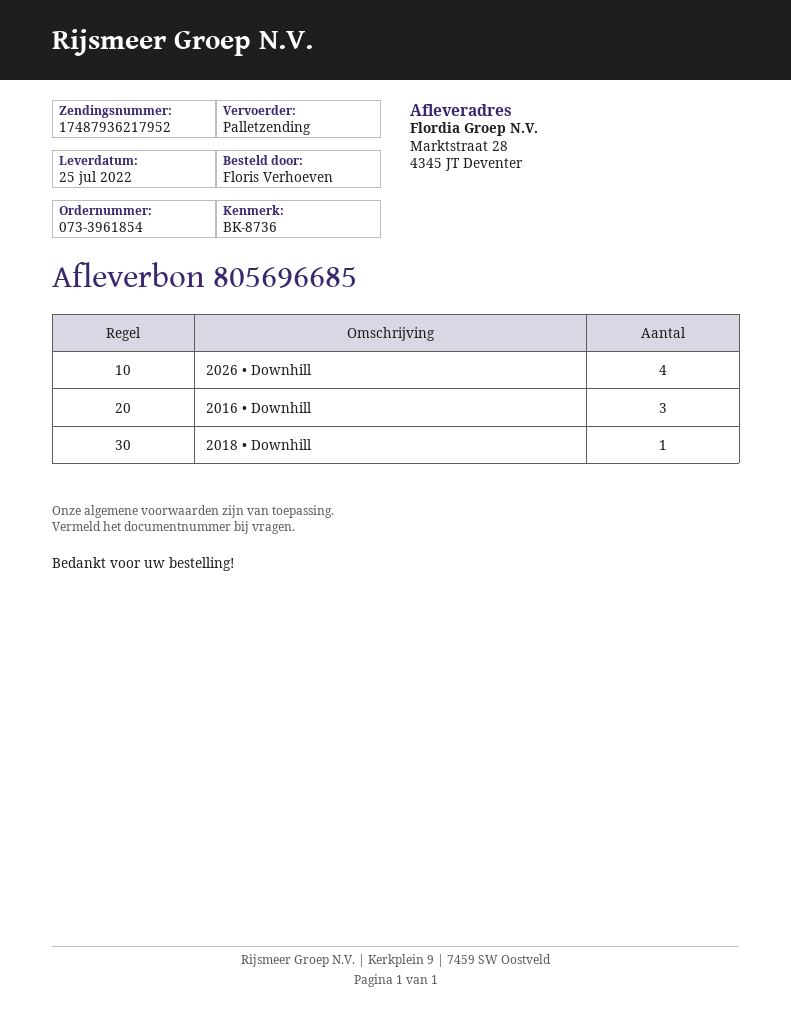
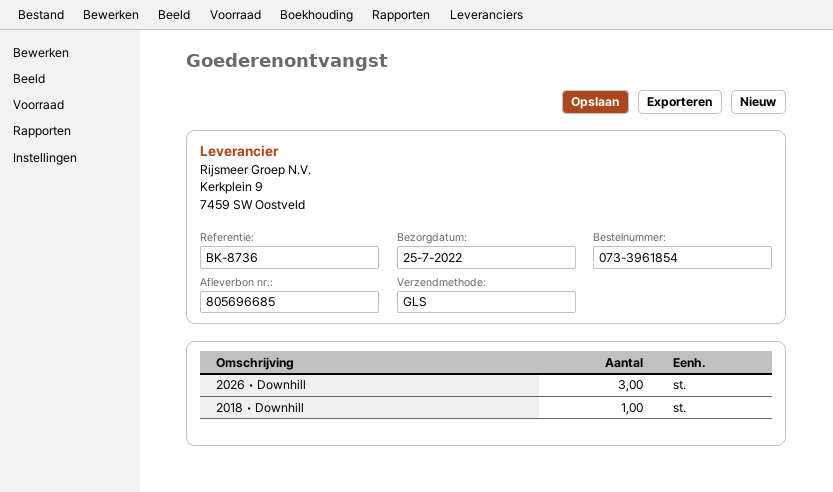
shipping method: pallet freight -> GLS
2026 • Downhill: 4 -> 3
2016 • Downhill: 3 -> none

